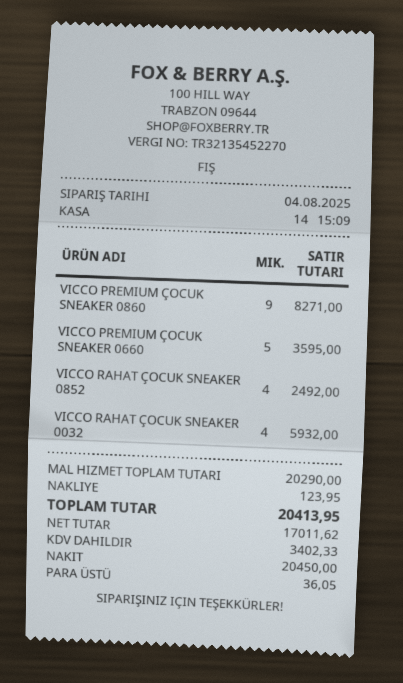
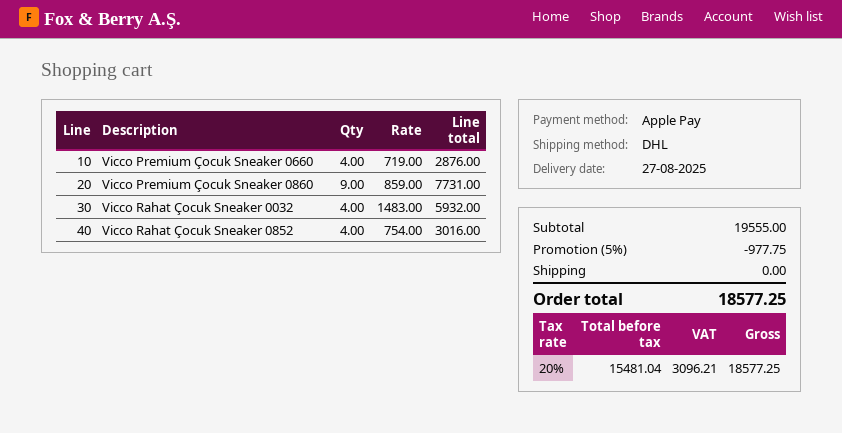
payment method: cash -> Apple Pay
VICCO PREMIUM ÇOCUK SNEAKER 0860: 9 for 8271.00 -> 9 for 7731.00
VICCO PREMIUM ÇOCUK SNEAKER 0660: 5 for 3595.00 -> 4 for 2876.00
VICCO RAHAT ÇOCUK SNEAKER 0852: 4 for 2492.00 -> 4 for 3016.00
subtotal: 20290.00 -> 19555.00
discount: none -> 5% = 977.75
shipping: 123.95 -> 0.00
net: 17011.62 -> 15481.04
tax: 3402.33 -> 3096.21
total: 20413.95 -> 18577.25

